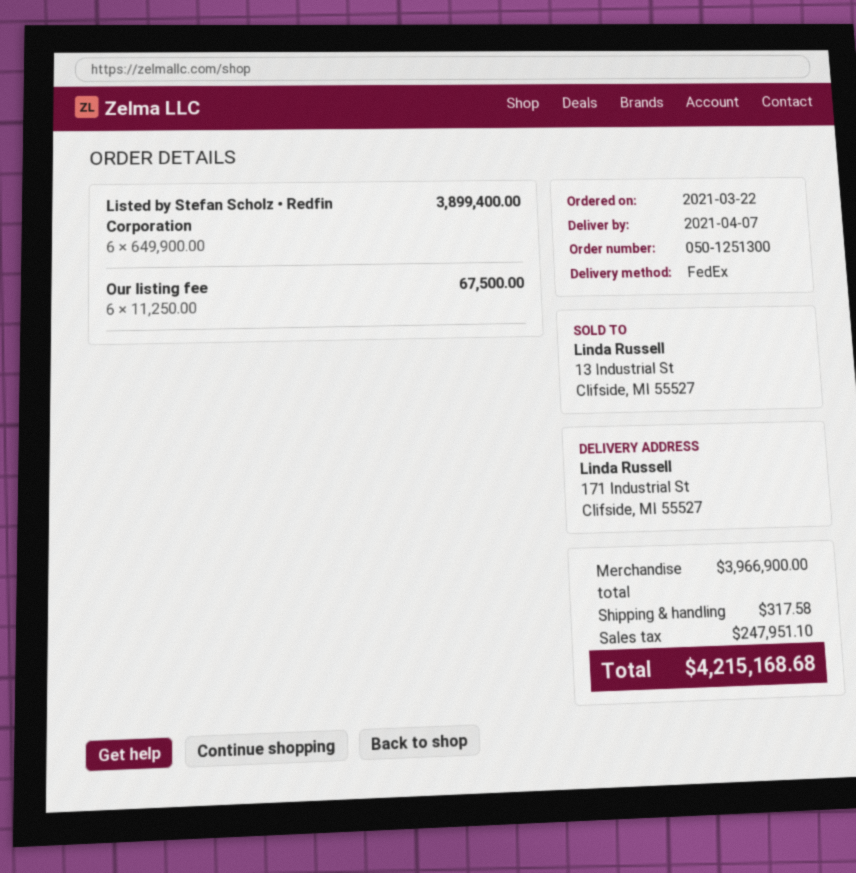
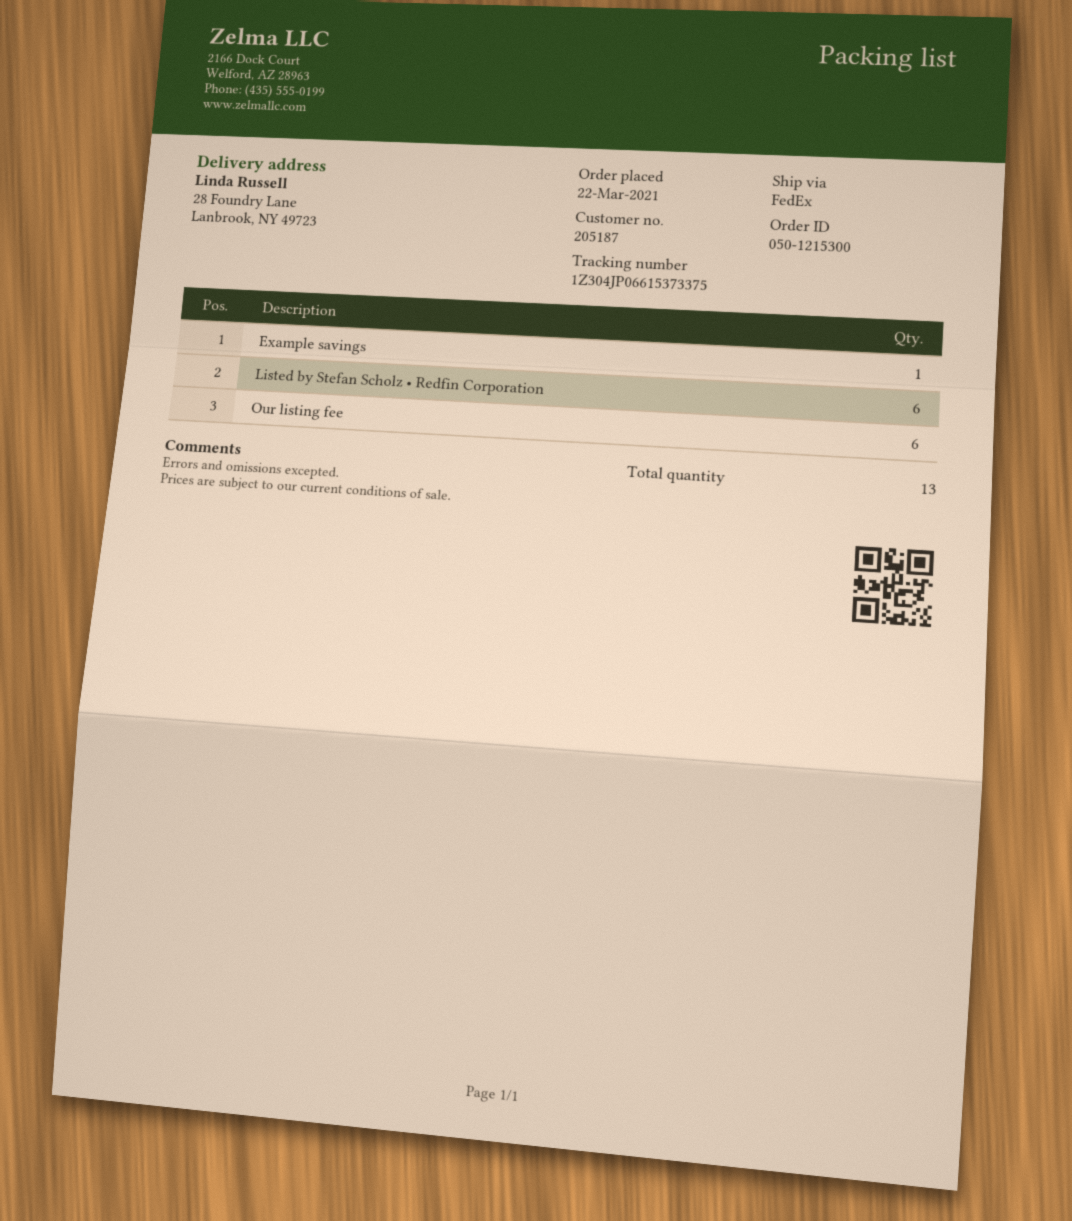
order number: 050-1251300 -> 050-1215300
ship to: 171 Industrial St, Clifside, MI 55527 -> 28 Foundry Lane, Lanbrook, NY 49723
Example savings: none -> 1

